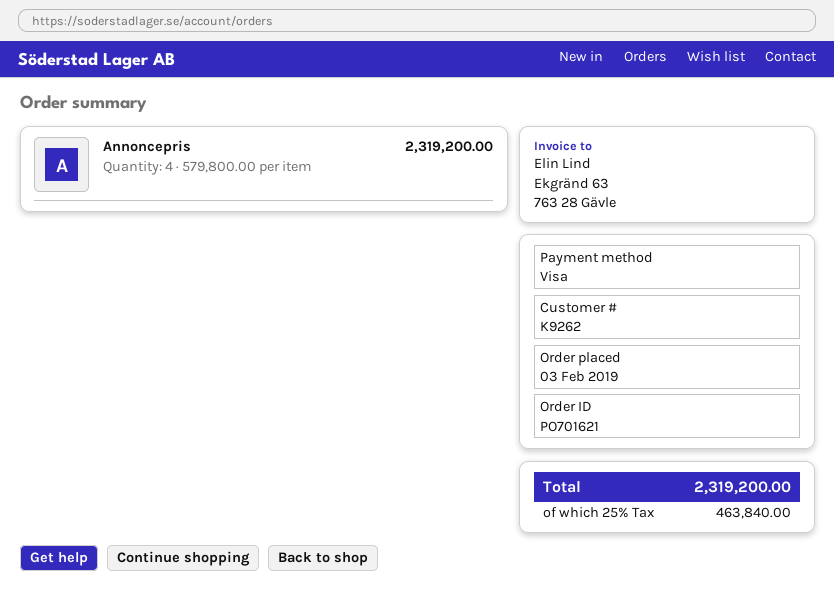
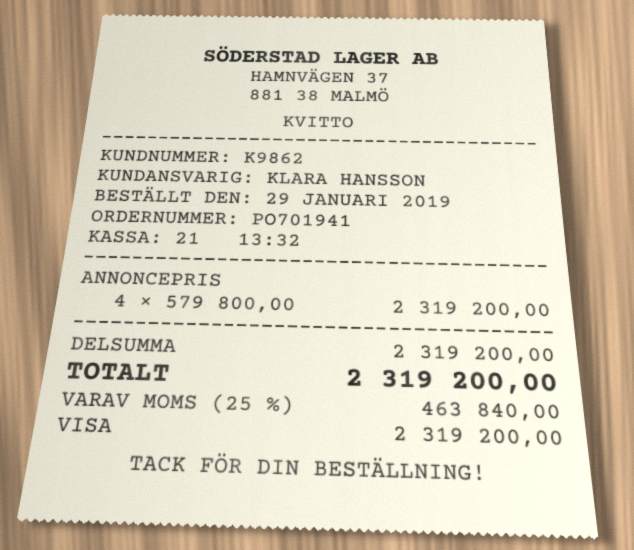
order number: PO701621 -> PO701941
order date: 2019-02-03 -> 2019-01-29
customer number: K9262 -> K9862

